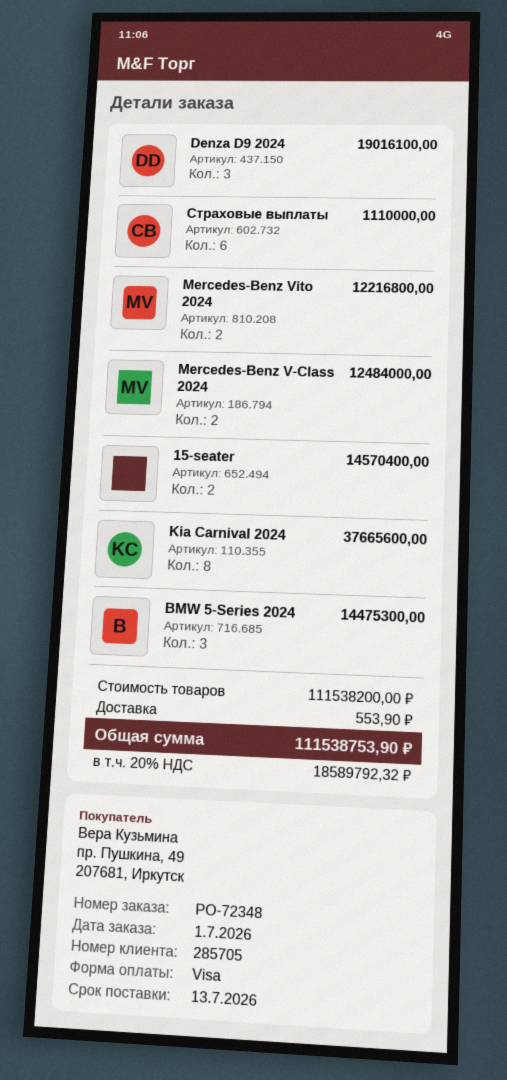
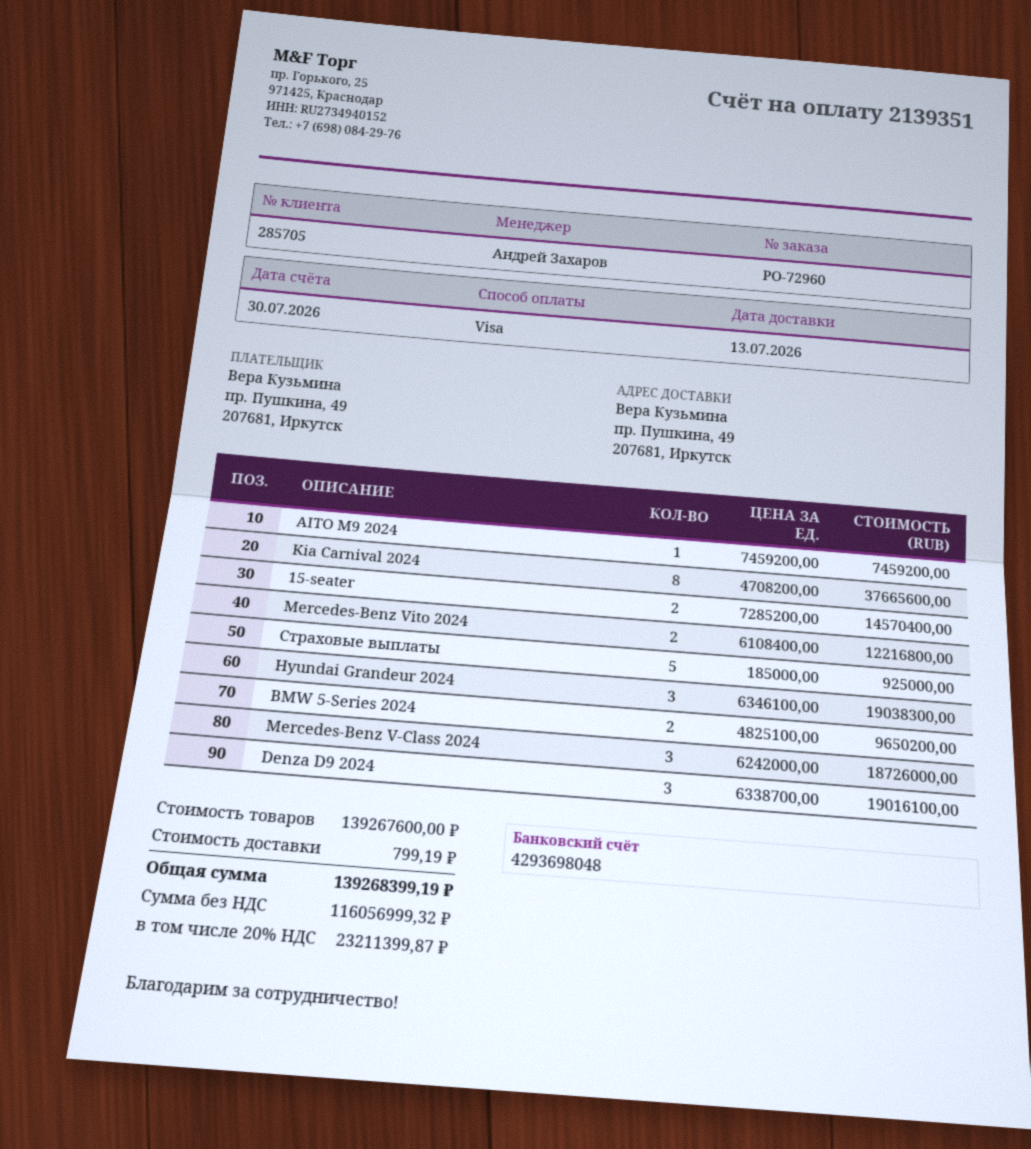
order number: PO-72348 -> PO-72960
Страховые выплаты: 6 for 1110000.00 -> 5 for 925000.00
Mercedes-Benz V-Class 2024: 2 for 12484000.00 -> 3 for 18726000.00
BMW 5-Series 2024: 3 for 14475300.00 -> 2 for 9650200.00
AITO M9 2024: none -> 1 for 7459200.00
Hyundai Grandeur 2024: none -> 3 for 19038300.00
subtotal: 111538200.00 -> 139267600.00
shipping: 553.90 -> 799.19
tax: 20% = 18589792.32 -> 20% = 23211399.87
total: 111538753.90 -> 139268399.19

